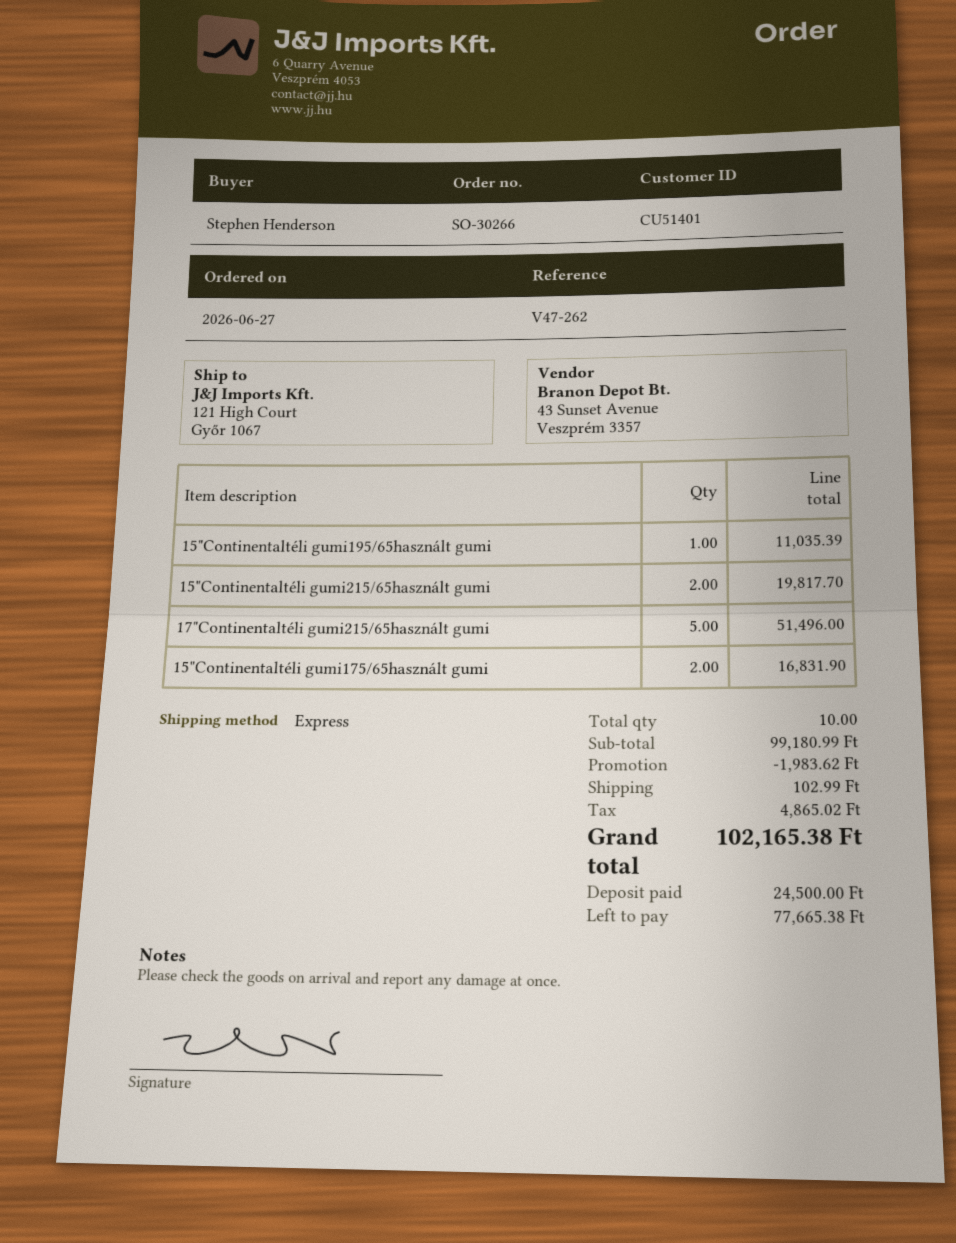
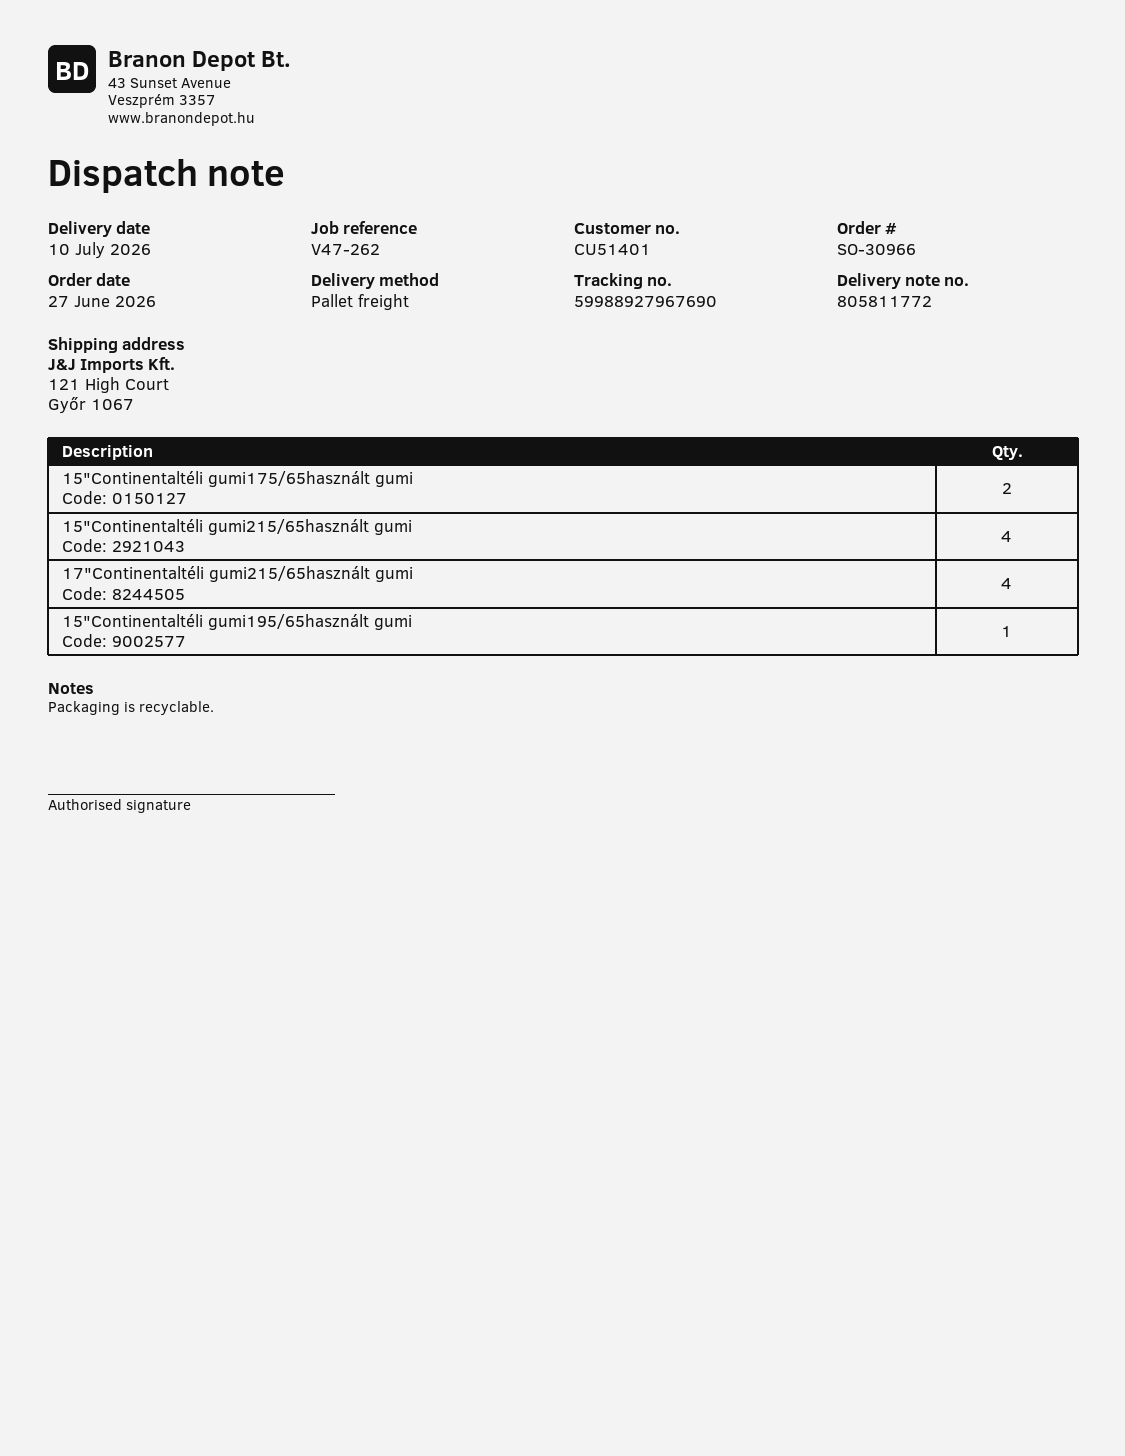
order number: SO-30266 -> SO-30966
shipping method: express -> pallet freight
15"Continentaltéli gumi215/65használt gumi: 2 -> 4
17"Continentaltéli gumi215/65használt gumi: 5 -> 4

